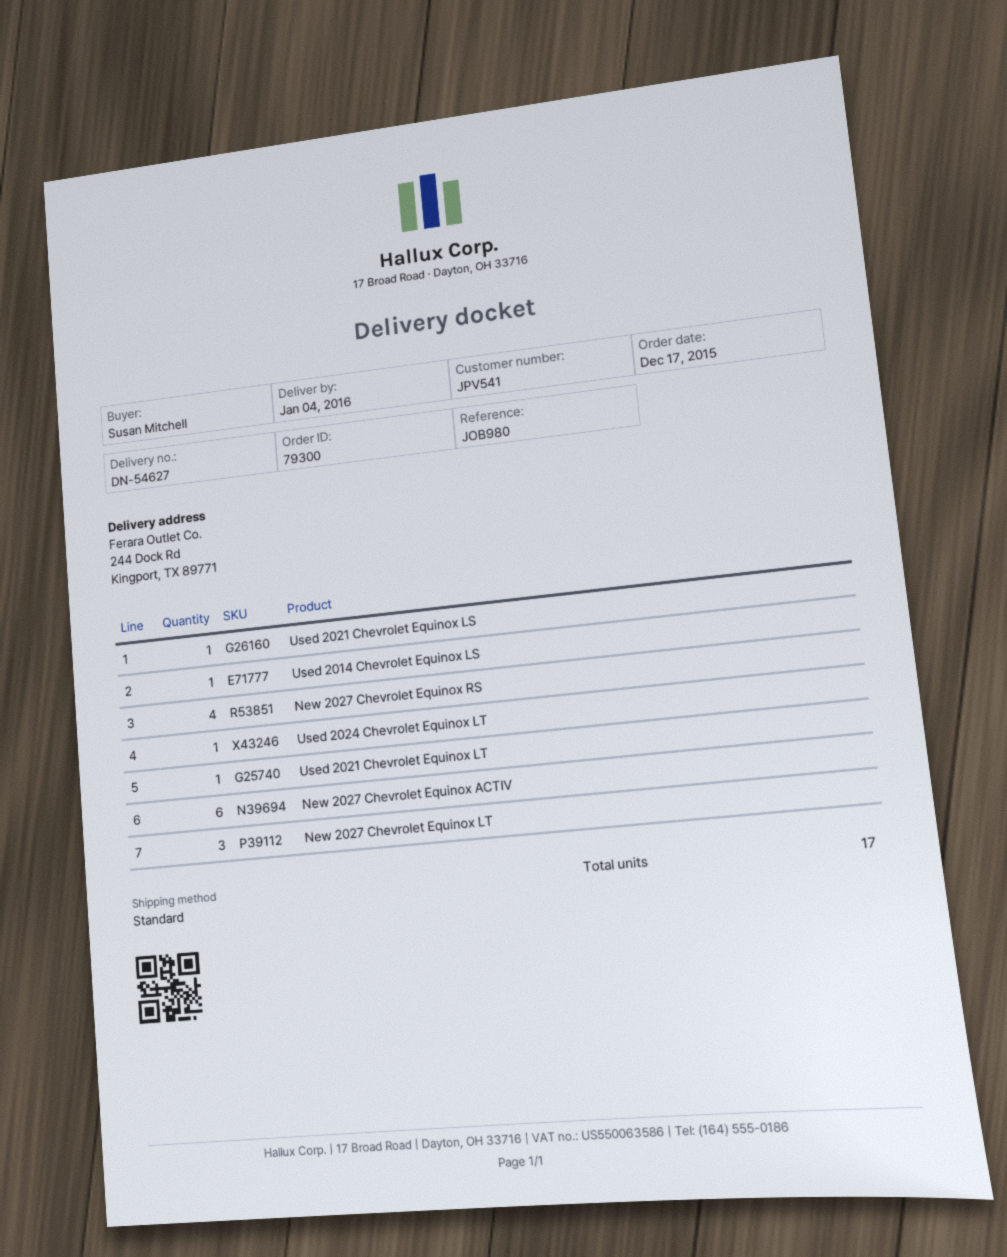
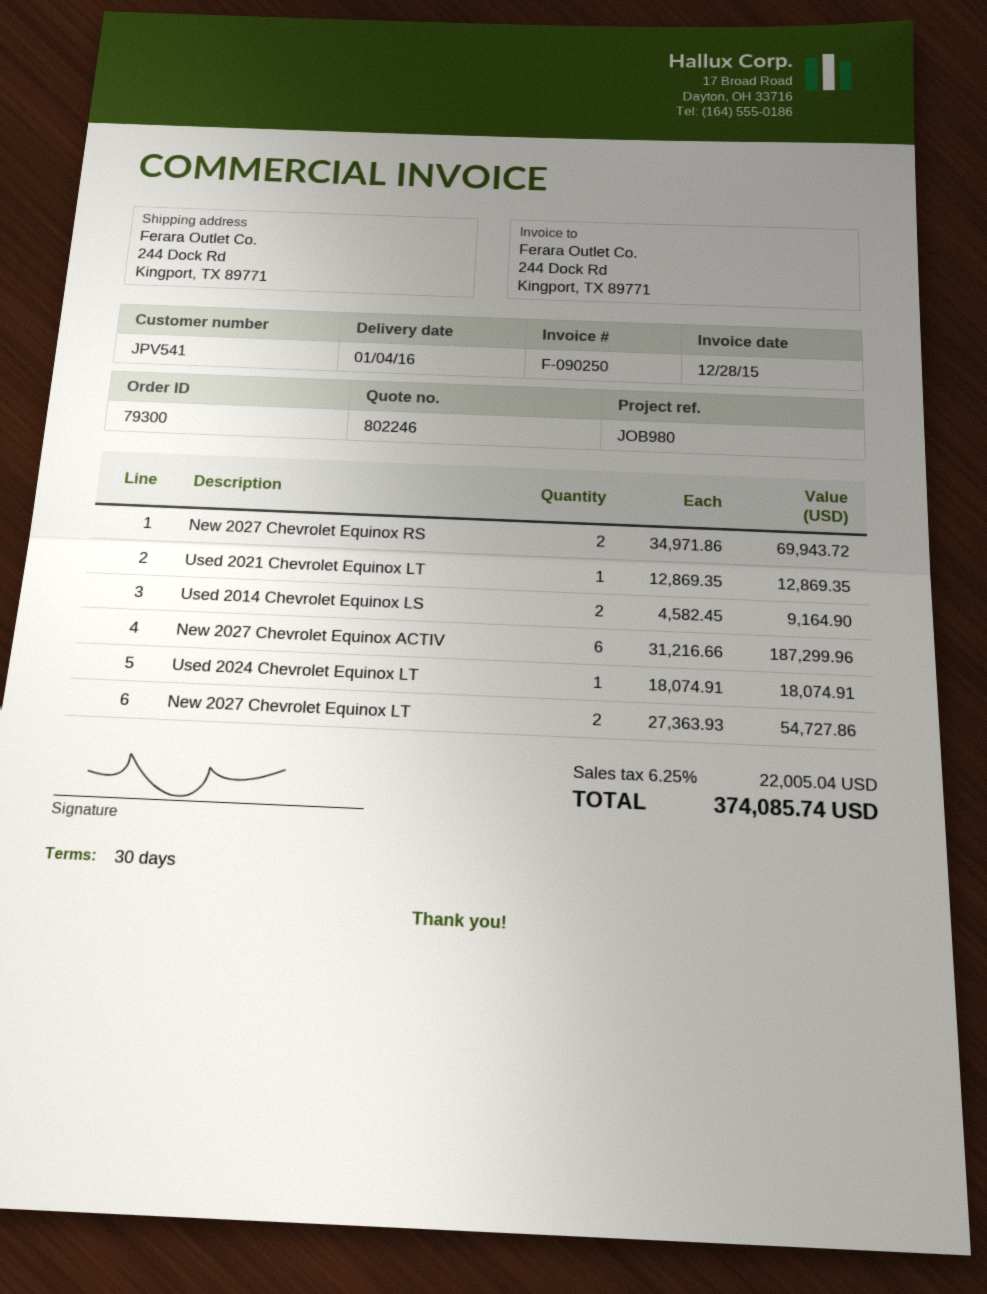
Used 2021 Chevrolet Equinox LS: 1 -> none
Used 2014 Chevrolet Equinox LS: 1 -> 2
New 2027 Chevrolet Equinox RS: 4 -> 2
New 2027 Chevrolet Equinox LT: 3 -> 2

